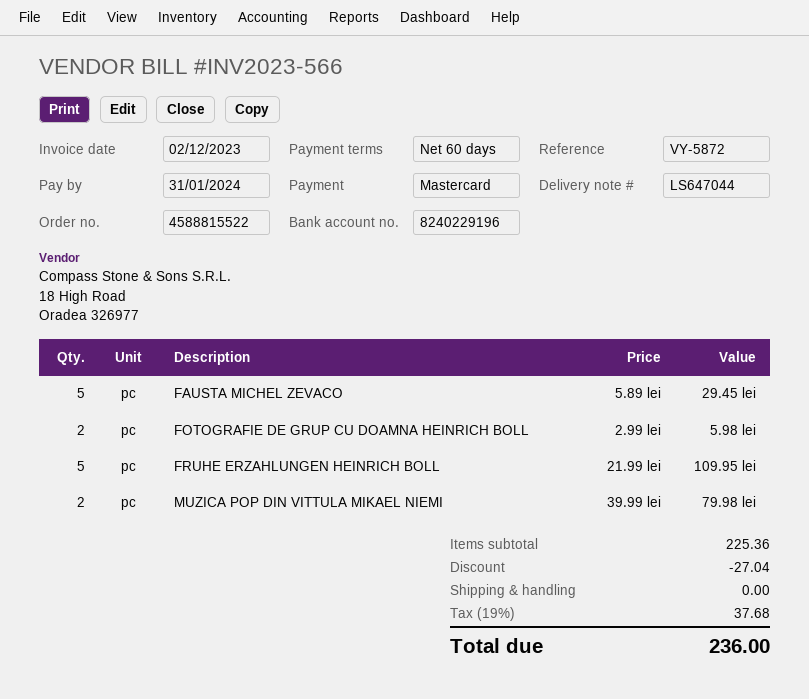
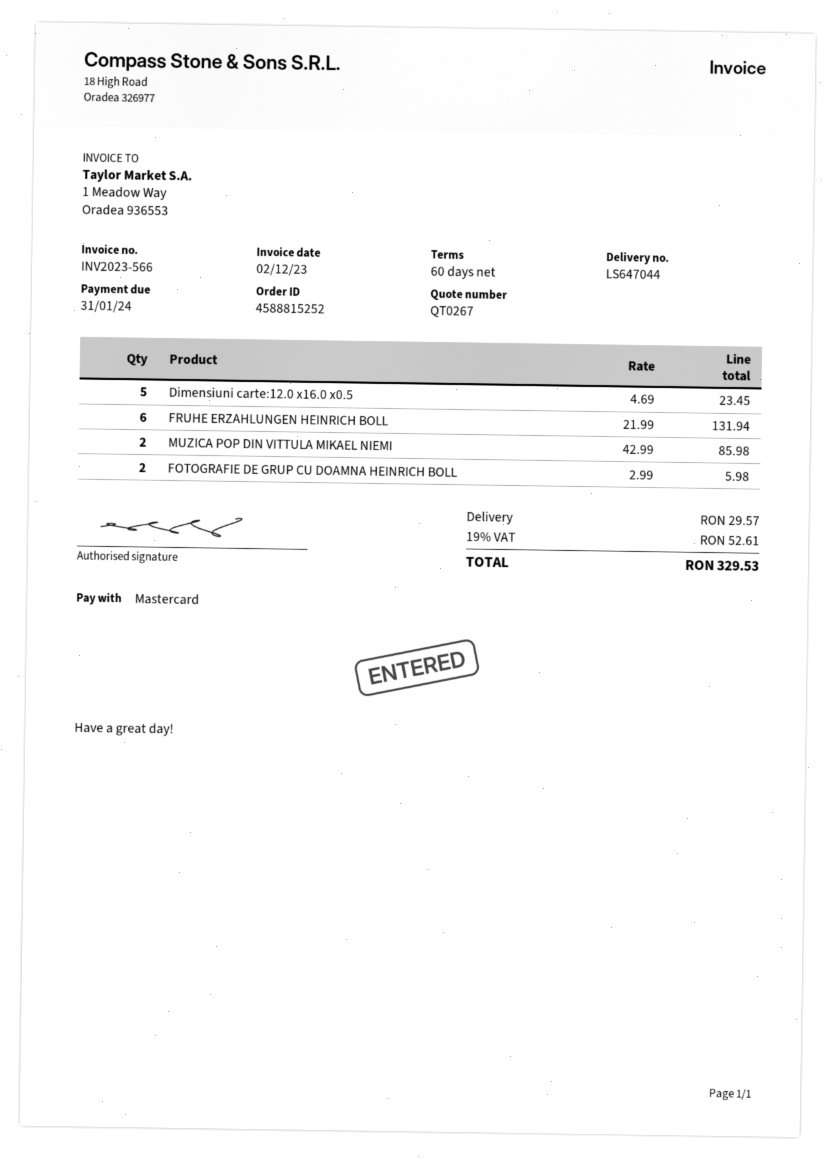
order number: 4588815522 -> 4588815252
FAUSTA MICHEL ZEVACO: 5 x 5.89 = 29.45 -> none
FRUHE ERZAHLUNGEN HEINRICH BOLL: 5 x 21.99 = 109.95 -> 6 x 21.99 = 131.94
MUZICA POP DIN VITTULA MIKAEL NIEMI: 2 x 39.99 = 79.98 -> 2 x 42.99 = 85.98
Dimensiuni carte:12.0 x16.0 x0.5: none -> 5 x 4.69 = 23.45
discount: 27.04 -> none
shipping: 0.00 -> 29.57
tax: 19% = 37.68 -> 19% = 52.61
total: 236.00 -> 329.53

